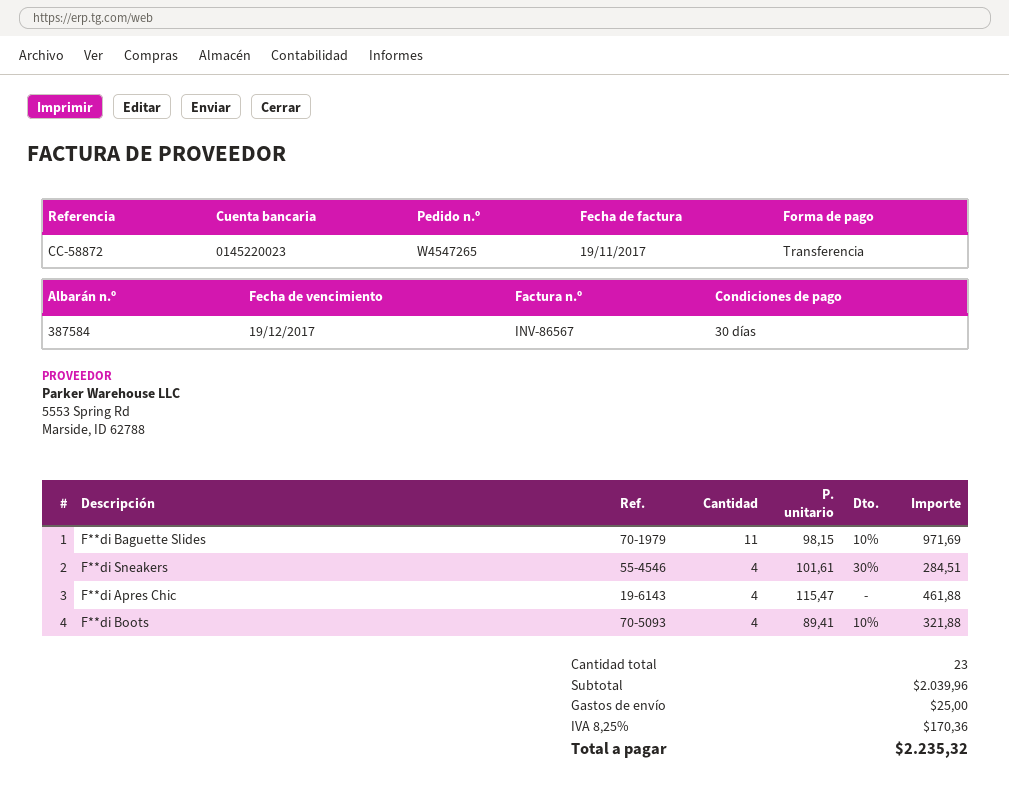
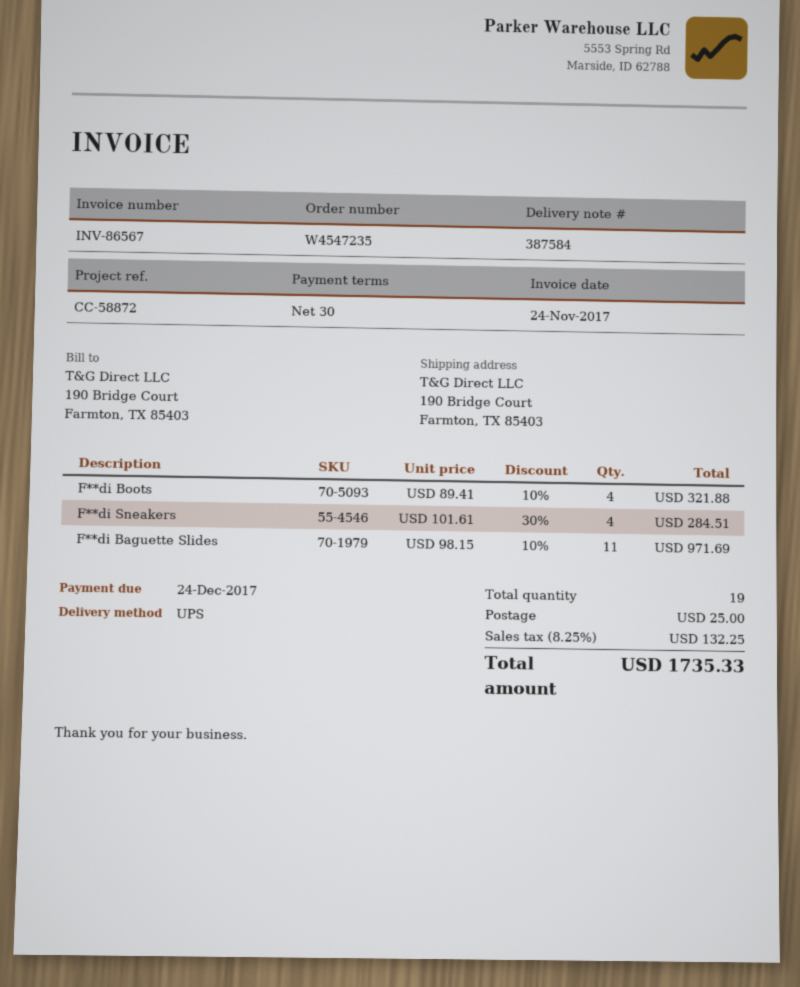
order number: W4547265 -> W4547235
invoice date: 2017-11-19 -> 2017-11-24
due date: 2017-12-19 -> 2017-12-24
F**di Apres Chic: 4 x 115.47 = 461.88 -> none
total quantity: 23 -> 19
tax: 8.25% = 170.36 -> 8.25% = 132.25
total: 2235.32 -> 1735.33

